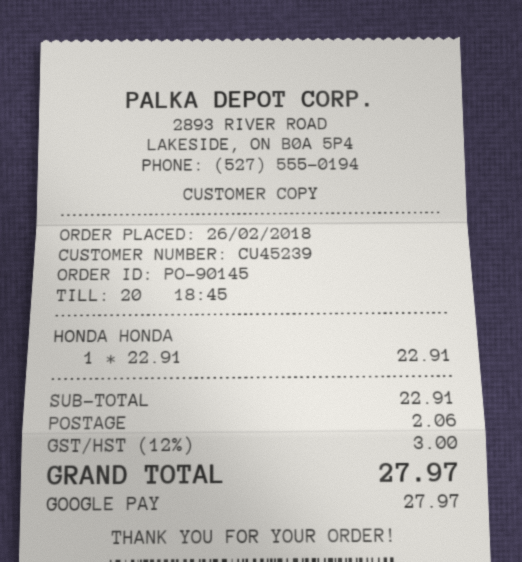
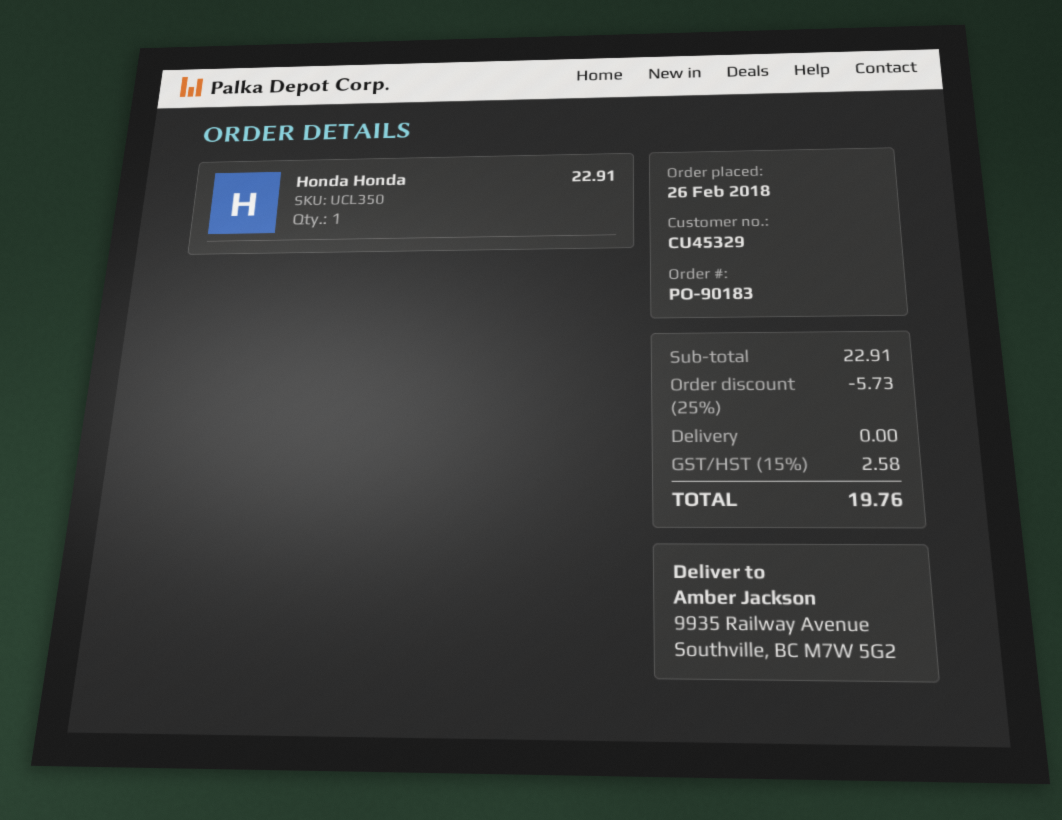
order number: PO-90145 -> PO-90183
customer number: CU45239 -> CU45329
discount: none -> 25% = 5.73
shipping: 2.06 -> 0.00
tax: 12% = 3.00 -> 15% = 2.58
total: 27.97 -> 19.76

